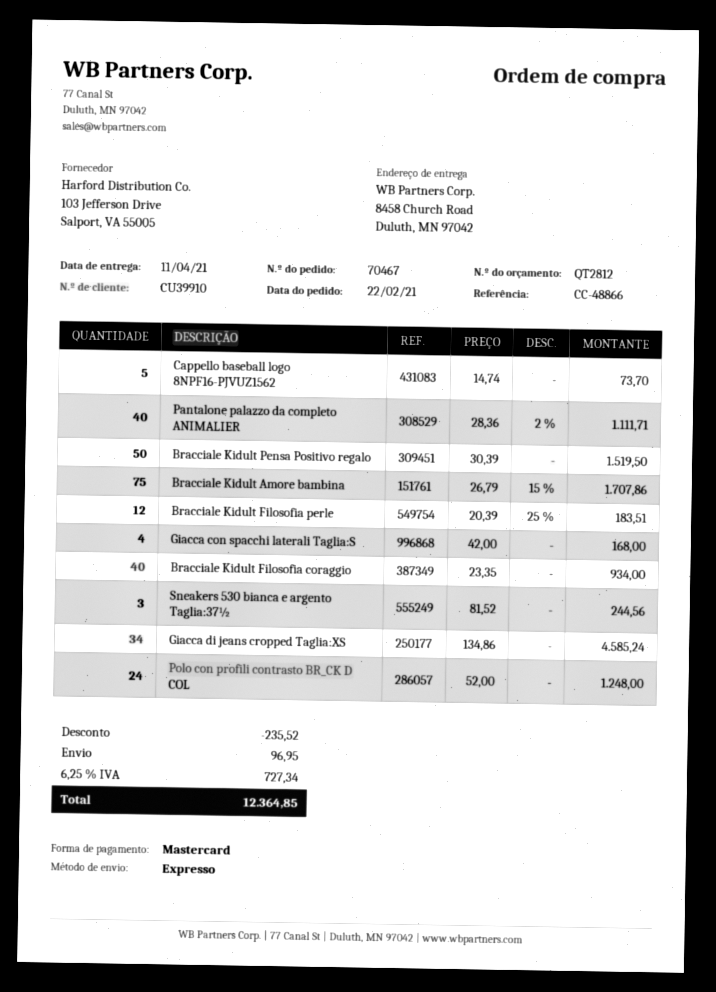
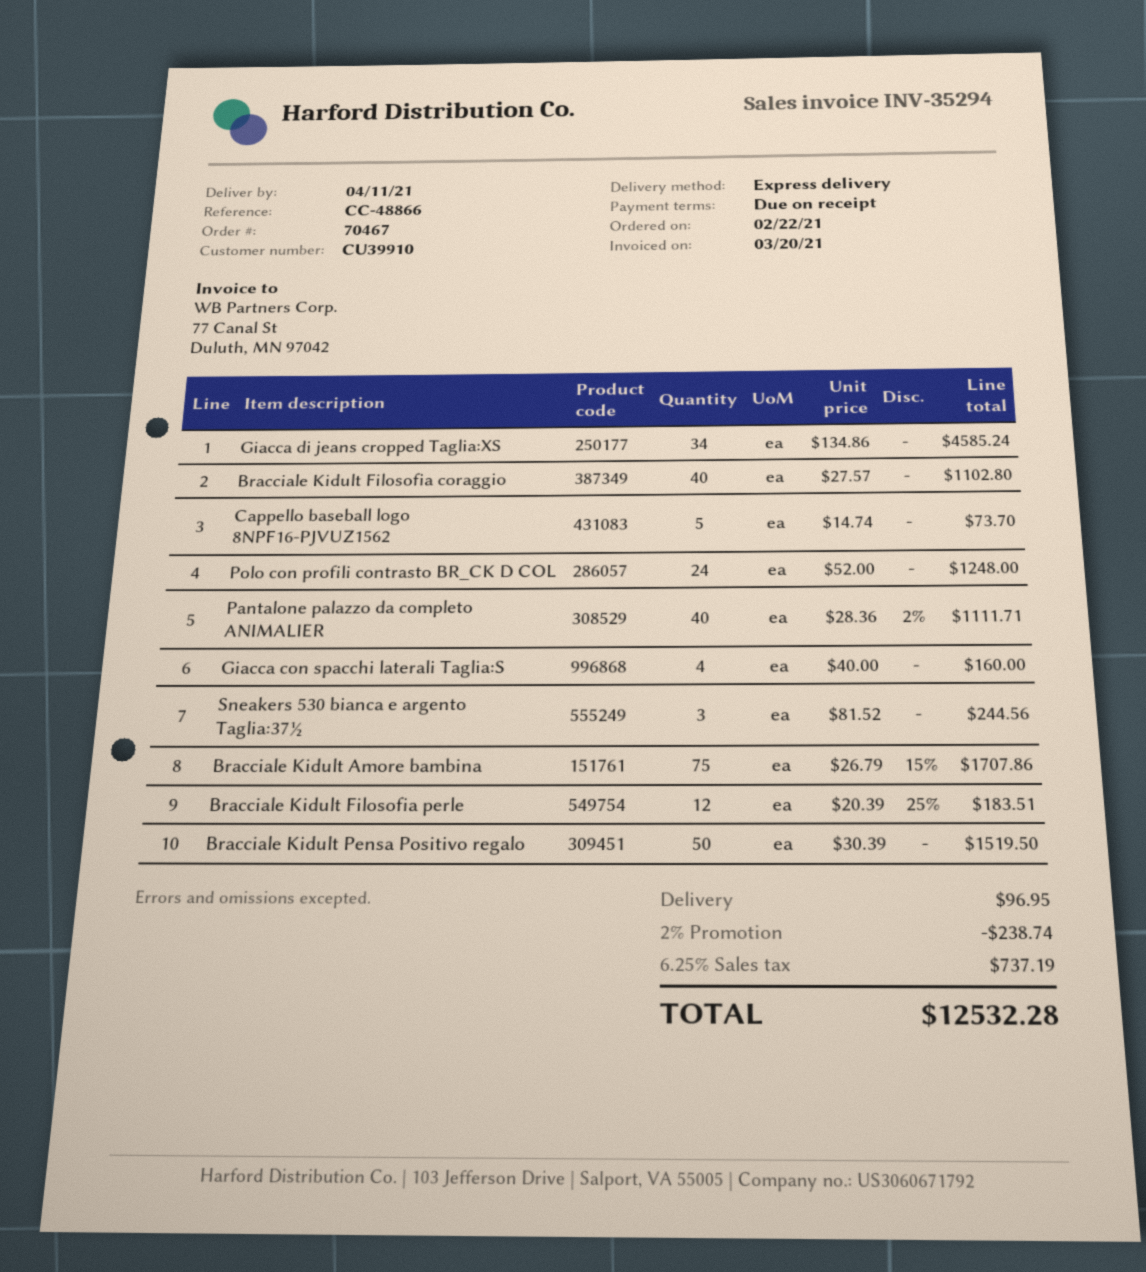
Giacca con spacchi laterali Taglia:S: 4 x 42.00 = 168.00 -> 4 x 40.00 = 160.00
Bracciale Kidult Filosofia coraggio: 40 x 23.35 = 934.00 -> 40 x 27.57 = 1102.80
discount: 235.52 -> 238.74
tax: 6.25% = 727.34 -> 6.25% = 737.19
total: 12364.85 -> 12532.28

